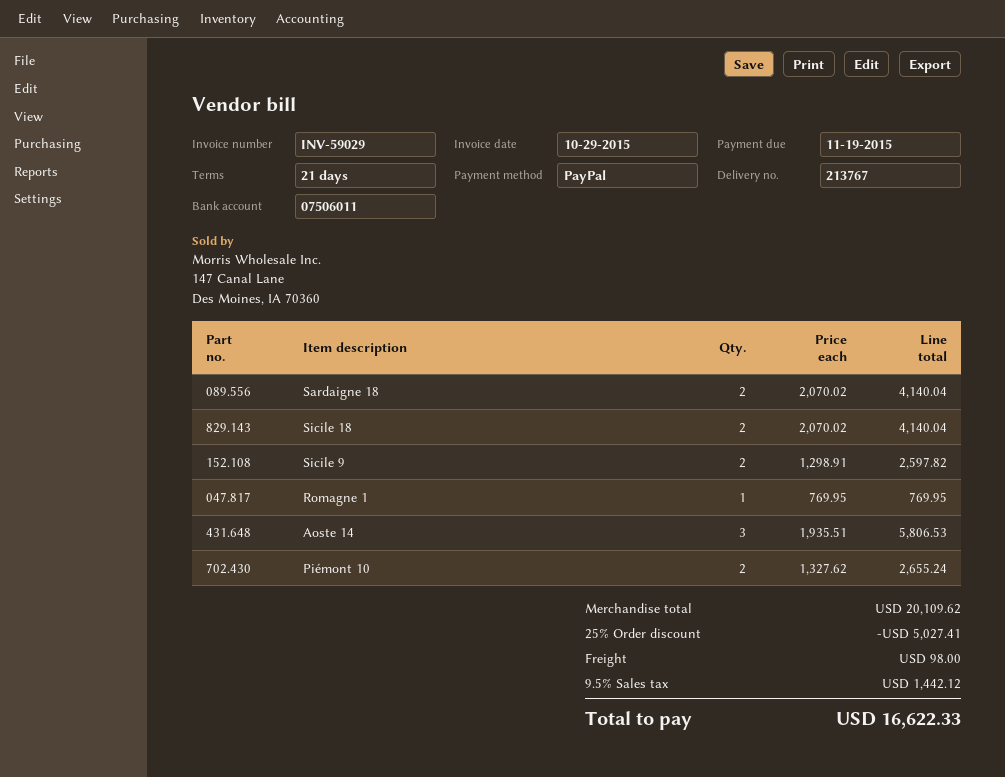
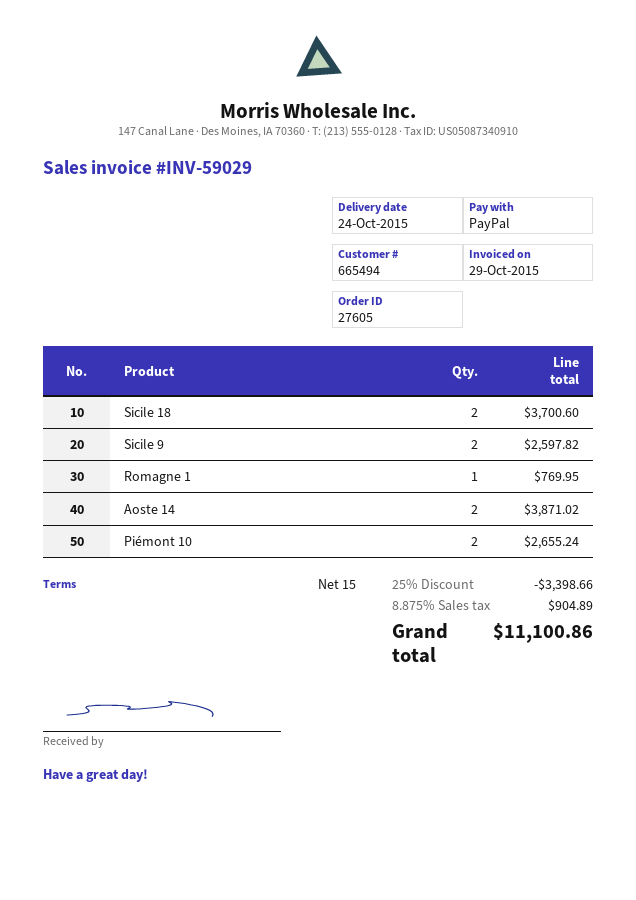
payment terms: 21 days -> 15 days
Sardaigne 18: 2 for 4140.04 -> none
Sicile 18: 2 for 4140.04 -> 2 for 3700.60
Aoste 14: 3 for 5806.53 -> 2 for 3871.02
discount: 25% = 5027.41 -> 25% = 3398.66
shipping: 98.00 -> none
tax: 9.5% = 1442.12 -> 8.875% = 904.89
total: 16622.33 -> 11100.86

